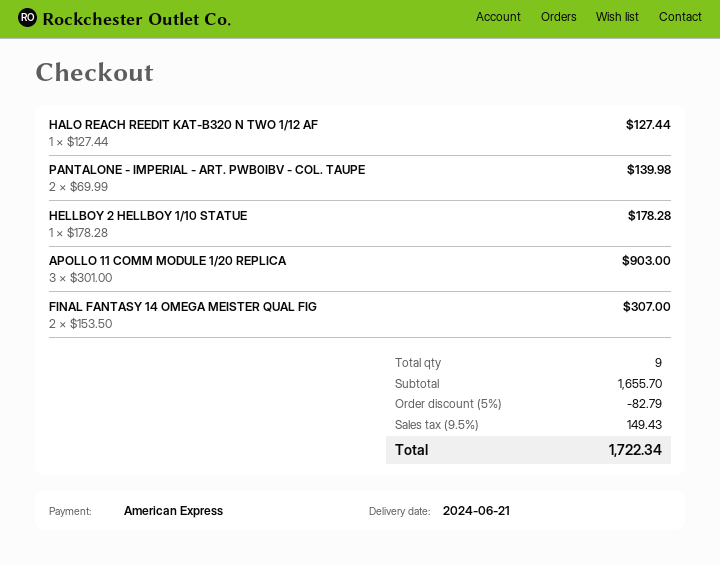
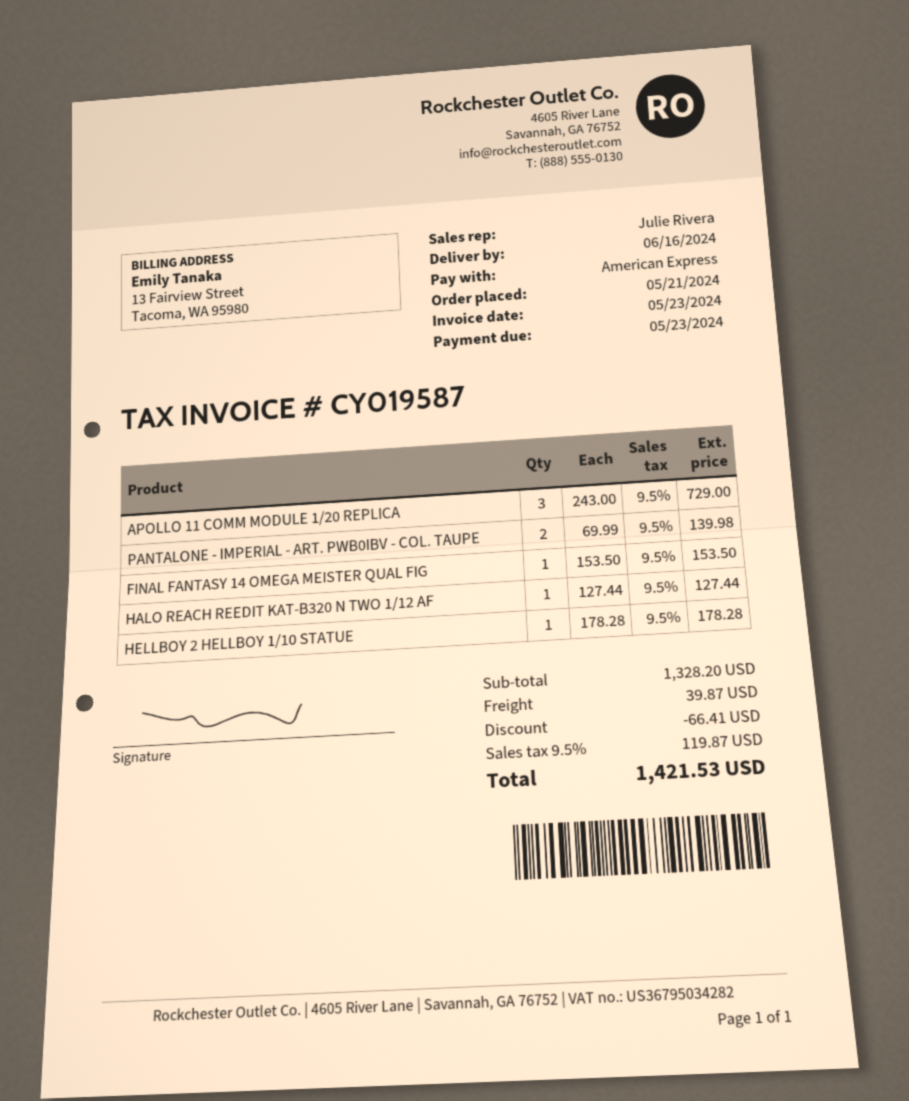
delivery date: 2024-06-21 -> 2024-06-16
APOLLO 11 COMM MODULE 1/20 REPLICA: 3 x 301.00 = 903.00 -> 3 x 243.00 = 729.00
FINAL FANTASY 14 OMEGA MEISTER QUAL FIG: 2 x 153.50 = 307.00 -> 1 x 153.50 = 153.50
subtotal: 1655.70 -> 1328.20
discount: 82.79 -> 66.41
shipping: none -> 39.87
tax: 9.5% = 149.43 -> 9.5% = 119.87
total: 1722.34 -> 1421.53

